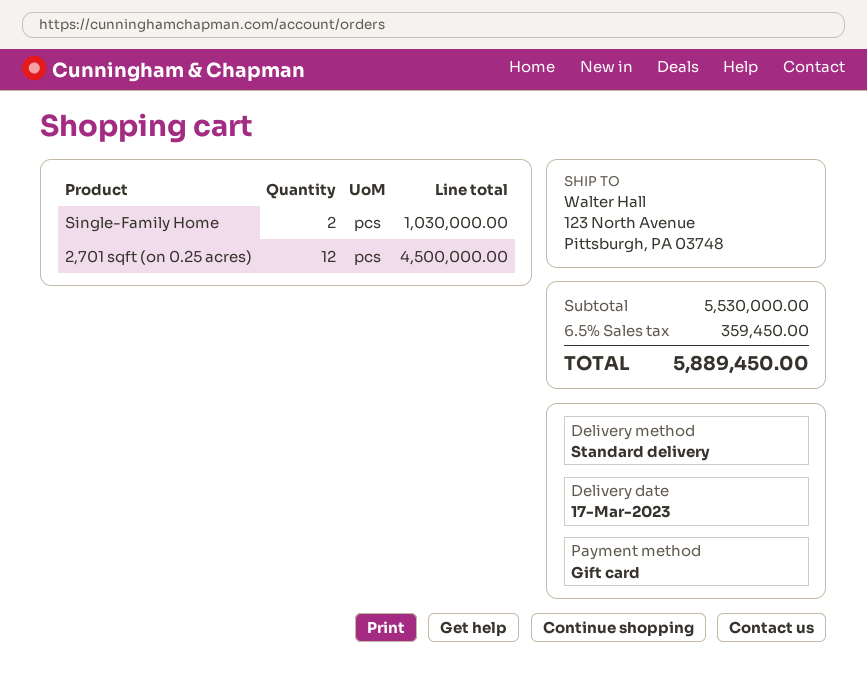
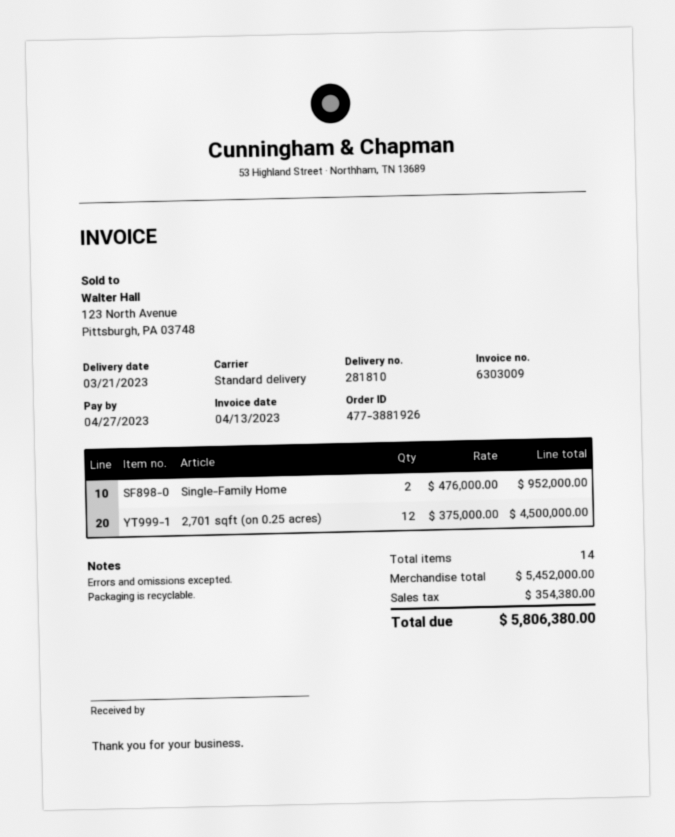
delivery date: 2023-03-17 -> 2023-03-21
Single-Family Home: 2 for 1030000.00 -> 2 for 952000.00
subtotal: 5530000.00 -> 5452000.00
tax: 359450.00 -> 354380.00
total: 5889450.00 -> 5806380.00

